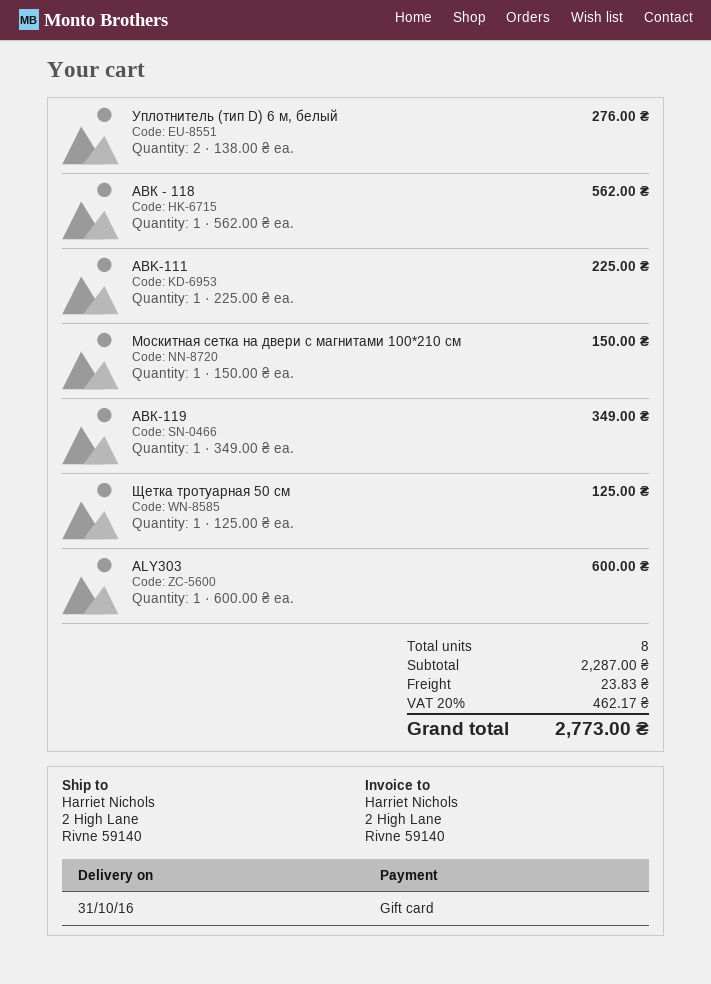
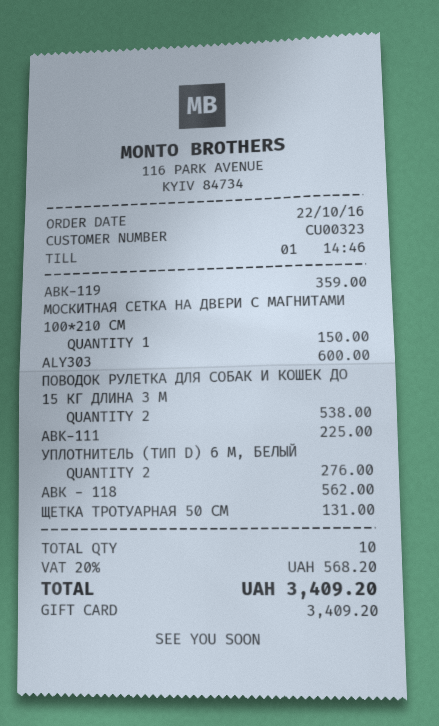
АВК-119: 1 for 349.00 -> 1 for 359.00
Щетка тротуарная 50 см: 1 for 125.00 -> 1 for 131.00
ПОВОДОК РУЛЕТКА ДЛЯ СОБАК И КОШЕК ДО 15 КГ ДЛИНА 3 М: none -> 2 for 538.00
total quantity: 8 -> 10
shipping: 23.83 -> none
tax: 20% = 462.17 -> 20% = 568.20
total: 2773.00 -> 3409.20

